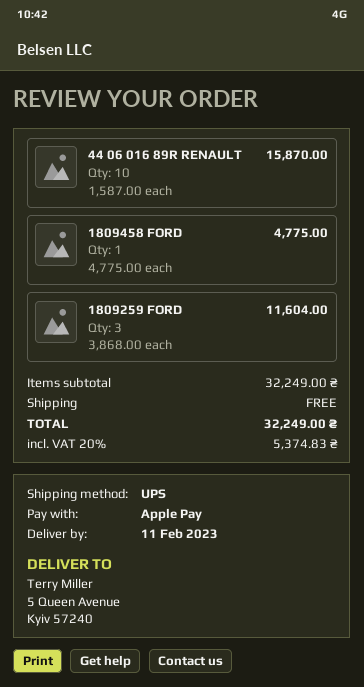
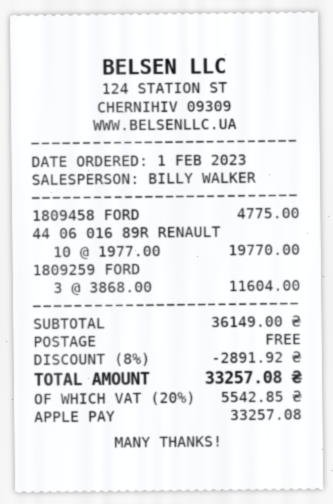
44 06 016 89R RENAULT: 10 x 1587.00 = 15870.00 -> 10 x 1977.00 = 19770.00
subtotal: 32249.00 -> 36149.00
discount: none -> 8% = 2891.92
tax: 20% = 5374.83 -> 20% = 5542.85
total: 32249.00 -> 33257.08

